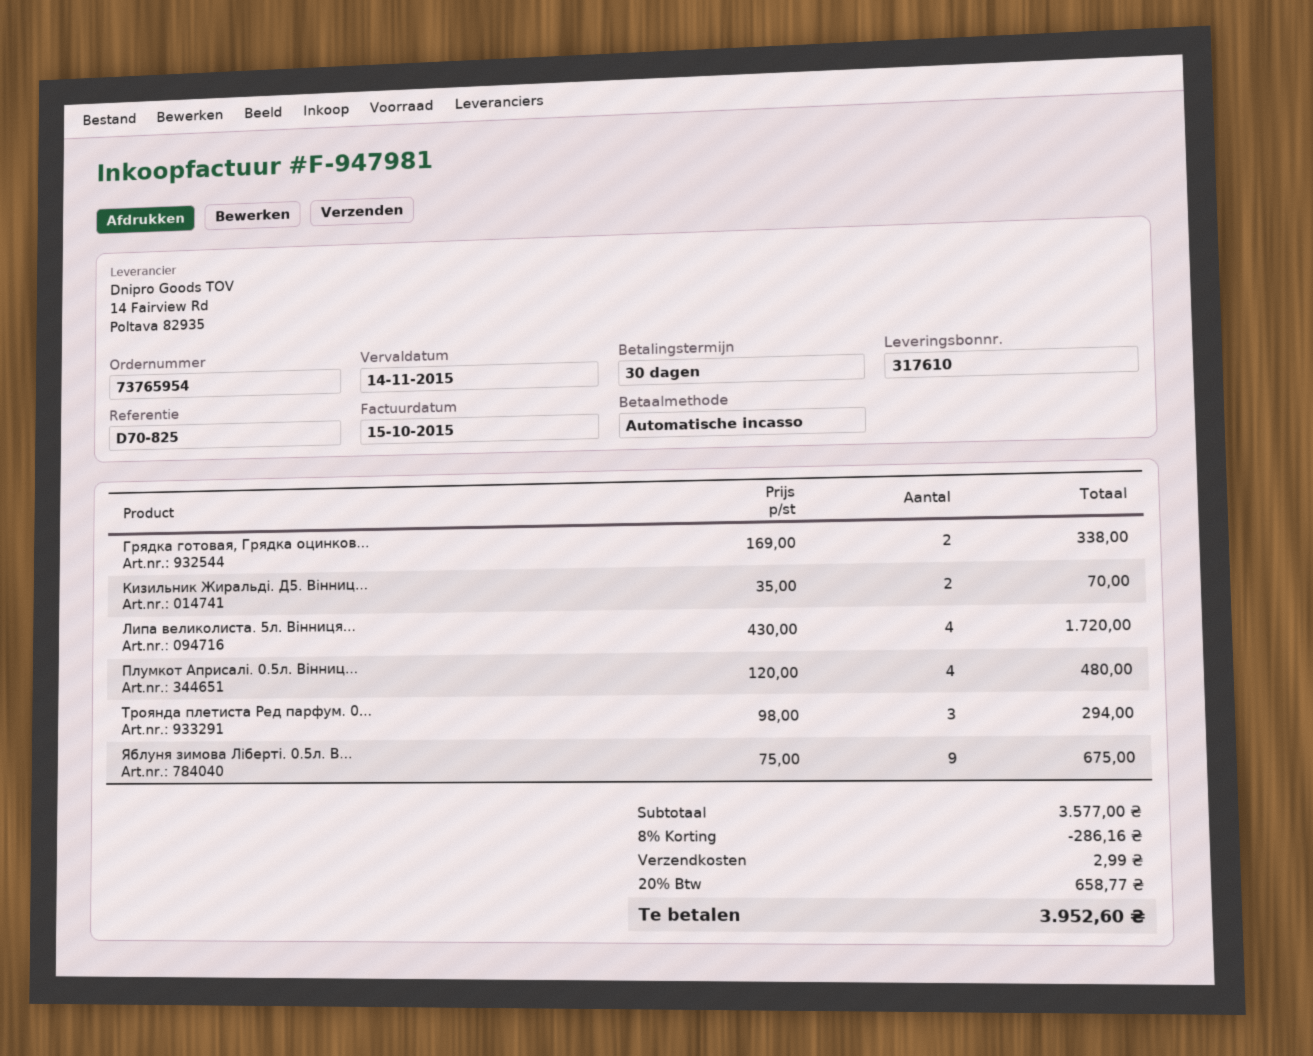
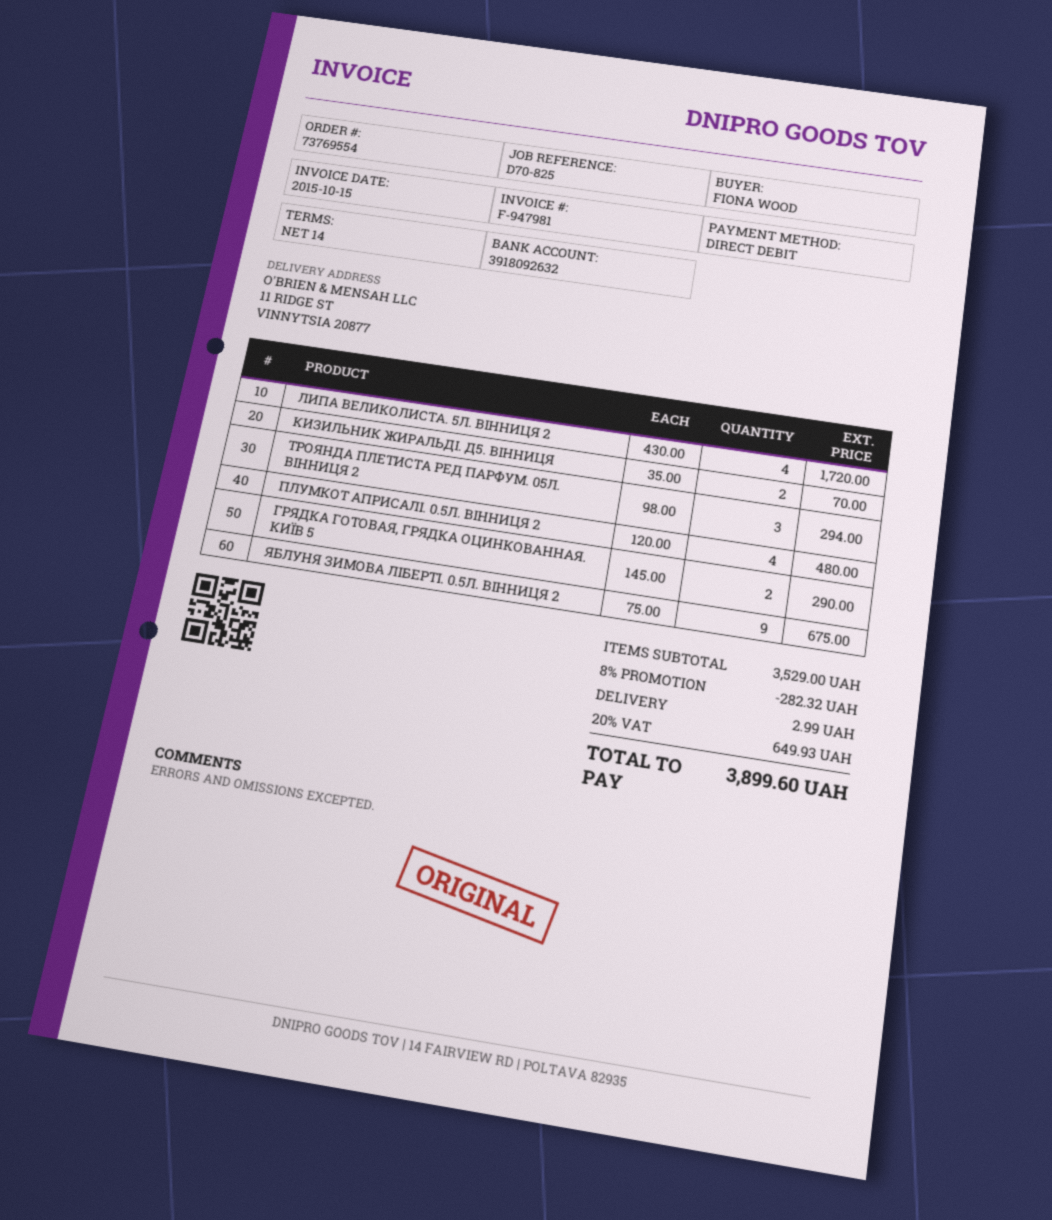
order number: 73765954 -> 73769554
payment terms: 30 days -> 14 days
Грядка готовая, Грядка оцинков...: 2 x 169.00 = 338.00 -> 2 x 145.00 = 290.00
subtotal: 3577.00 -> 3529.00
discount: 8% = 286.16 -> 8% = 282.32
tax: 20% = 658.77 -> 20% = 649.93
total: 3952.60 -> 3899.60

